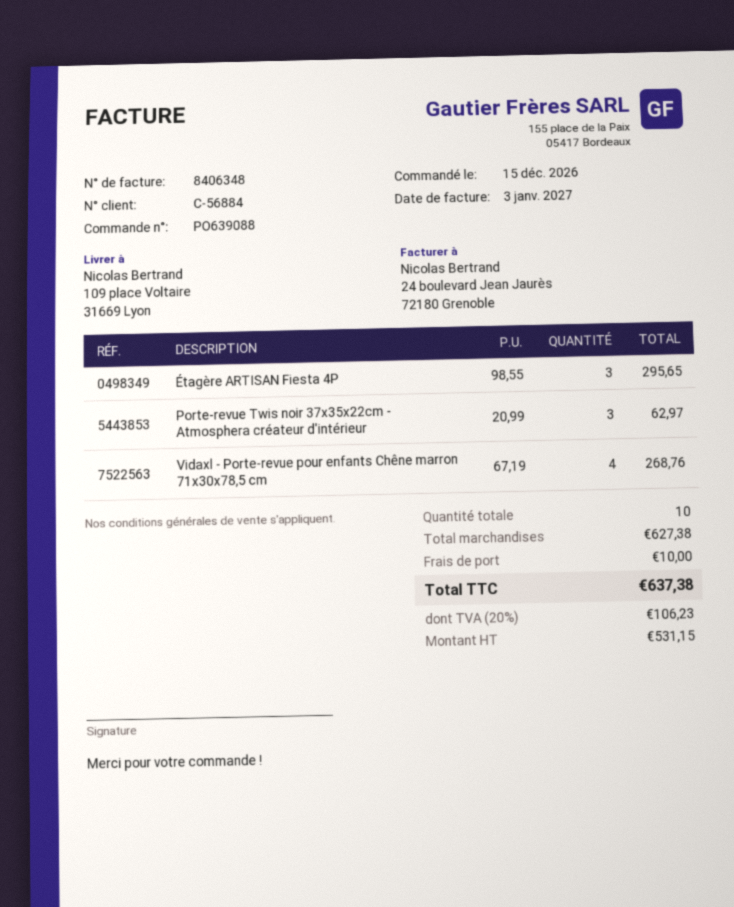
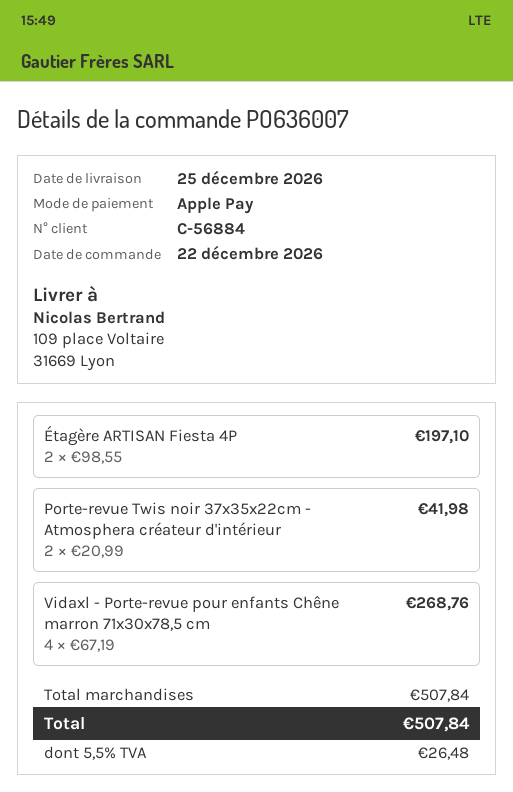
order number: PO639088 -> PO636007
order date: 2026-12-15 -> 2026-12-22
Étagère ARTISAN Fiesta 4P: 3 x 98.55 = 295.65 -> 2 x 98.55 = 197.10
Porte-revue Twis noir 37x35x22cm - Atmosphera créateur d'intérieur: 3 x 20.99 = 62.97 -> 2 x 20.99 = 41.98
subtotal: 627.38 -> 507.84
shipping: 10.00 -> none
tax: 20% = 106.23 -> 5.5% = 26.48
total: 637.38 -> 507.84

